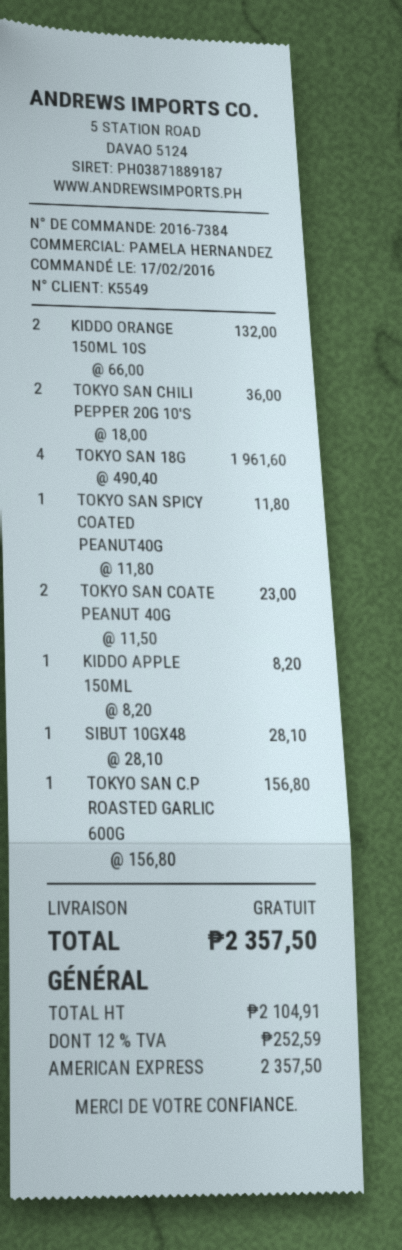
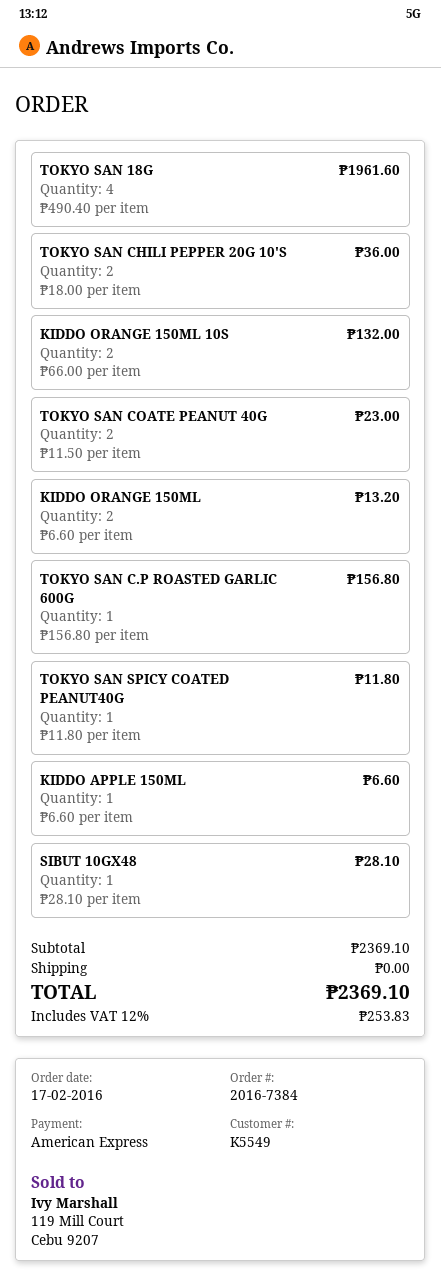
KIDDO APPLE 150ML: 1 x 8.20 = 8.20 -> 1 x 6.60 = 6.60
KIDDO ORANGE 150ML: none -> 2 x 6.60 = 13.20
tax: 12% = 252.59 -> 12% = 253.83
total: 2357.50 -> 2369.10

